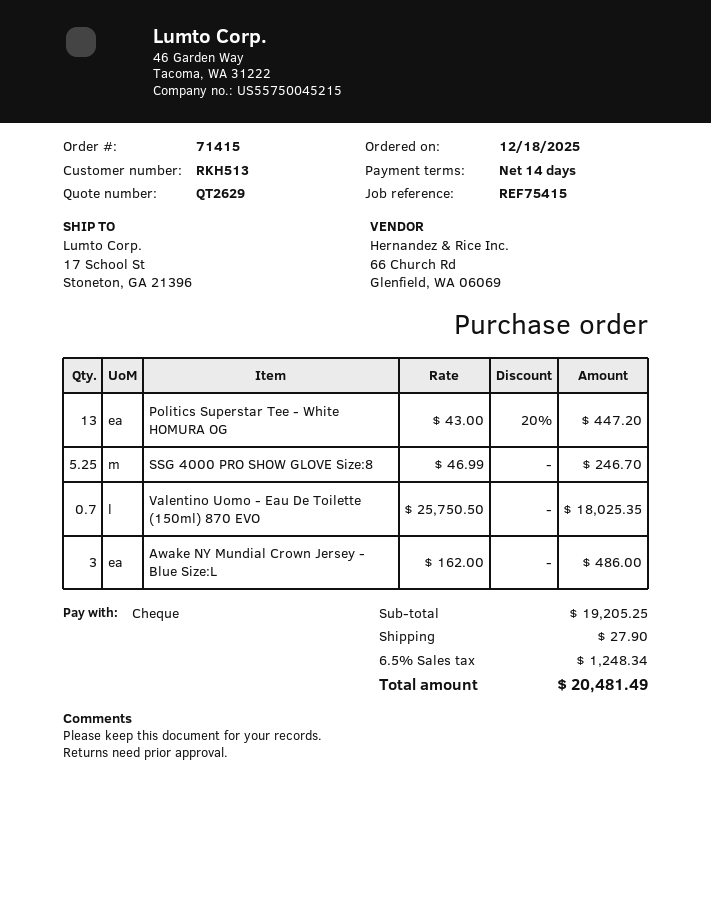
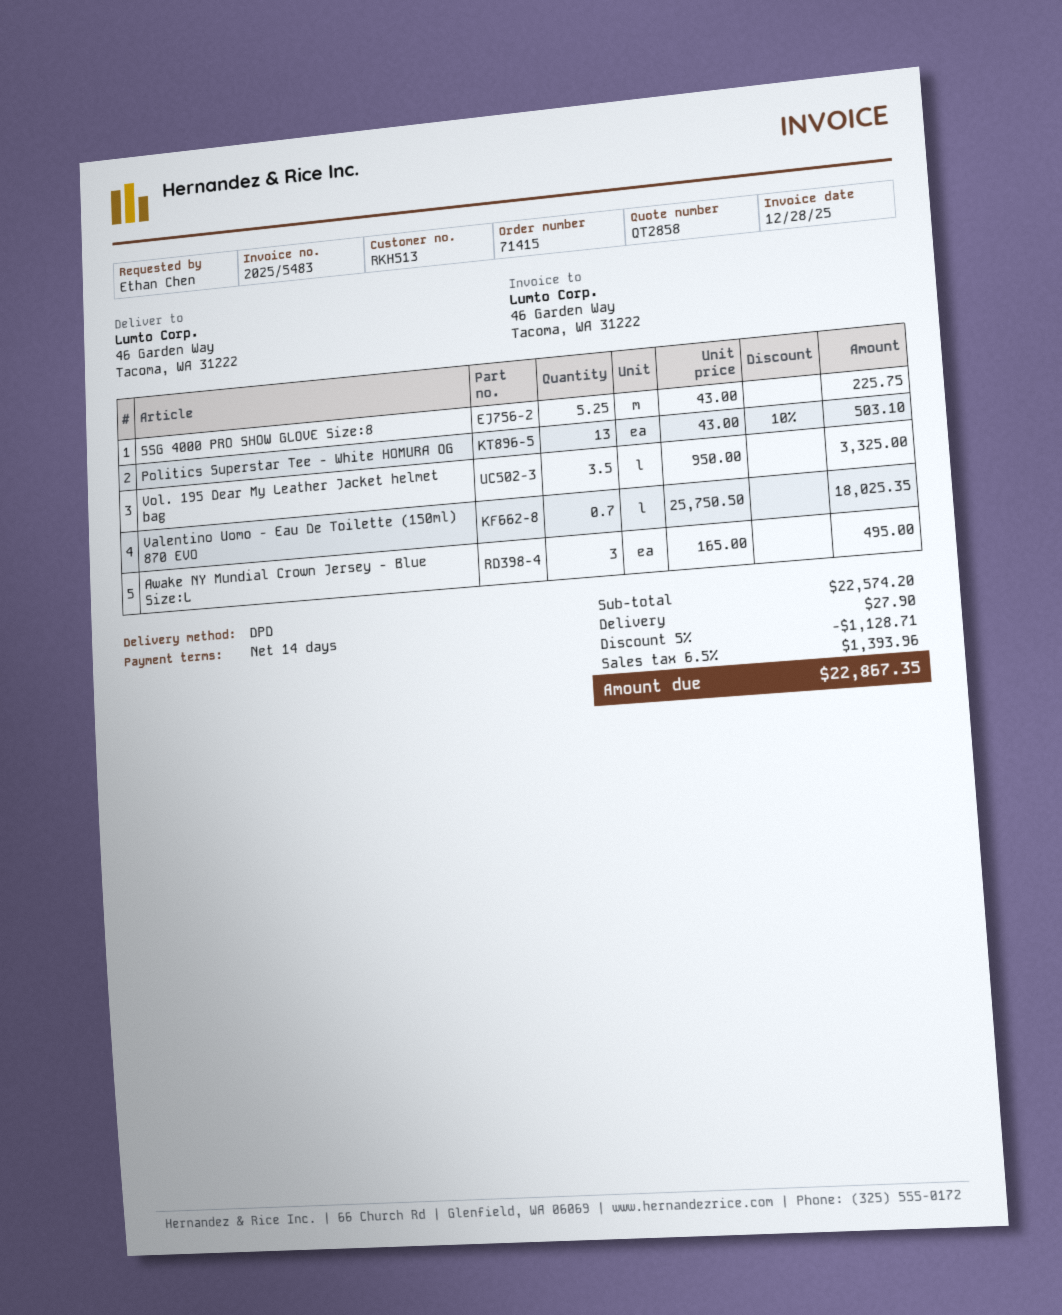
quote number: QT2629 -> QT2858
ship to: 17 School St, Stoneton, GA 21396 -> 46 Garden Way, Tacoma, WA 31222
Politics Superstar Tee - White HOMURA OG: 13 x 43.00 - 20% = 447.20 -> 13 x 43.00 - 10% = 503.10
SSG 4000 PRO SHOW GLOVE Size:8: 5.25 x 46.99 = 246.70 -> 5.25 x 43.00 = 225.75
Awake NY Mundial Crown Jersey - Blue Size:L: 3 x 162.00 = 486.00 -> 3 x 165.00 = 495.00
Vol. 195 Dear My Leather Jacket helmet bag: none -> 3.5 x 950.00 = 3325.00
subtotal: 19205.25 -> 22574.20
discount: none -> 5% = 1128.71
tax: 6.5% = 1248.34 -> 6.5% = 1393.96
total: 20481.49 -> 22867.35

